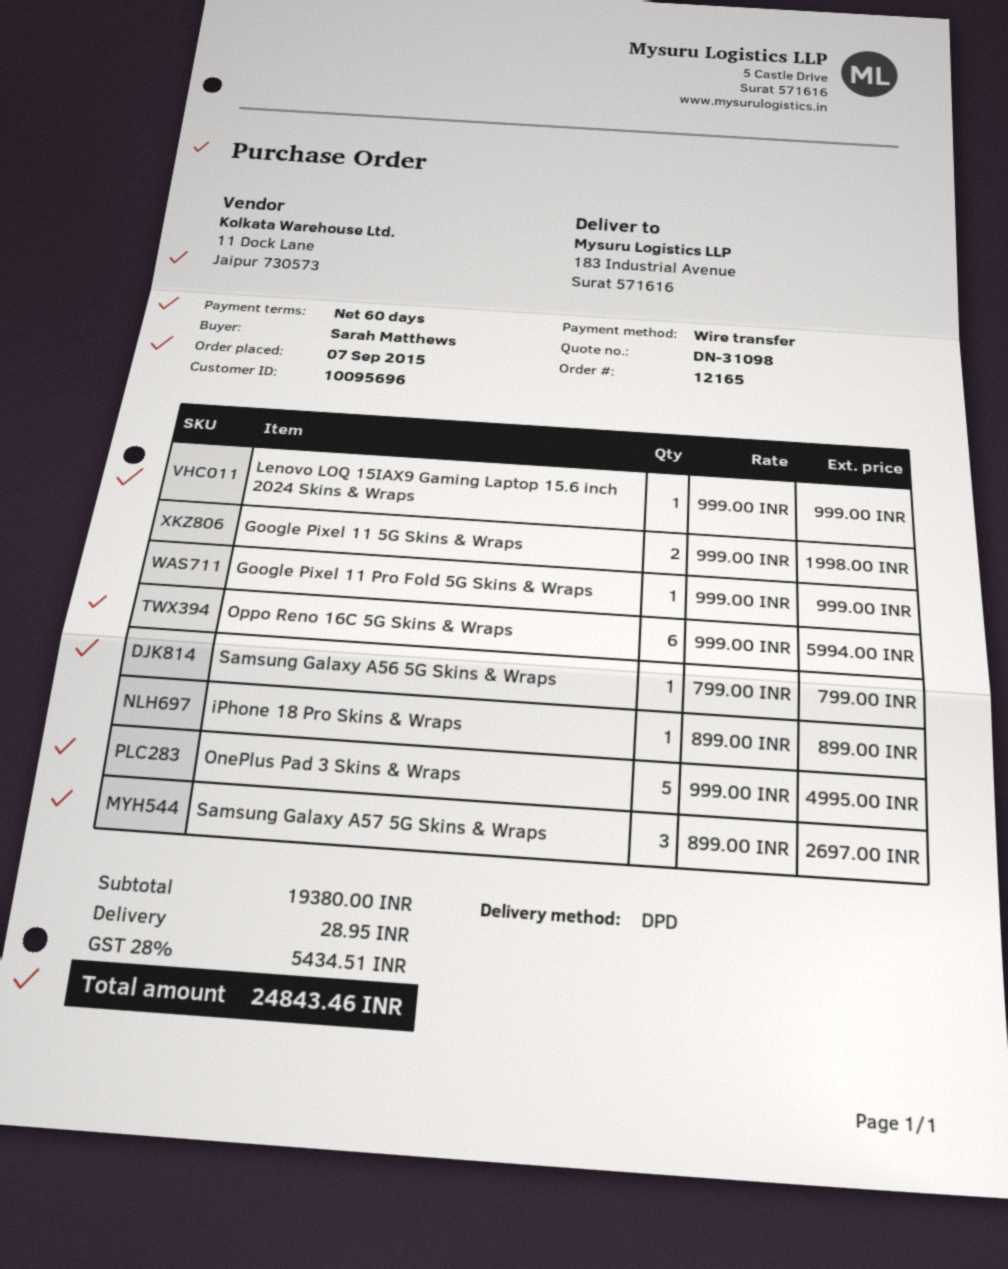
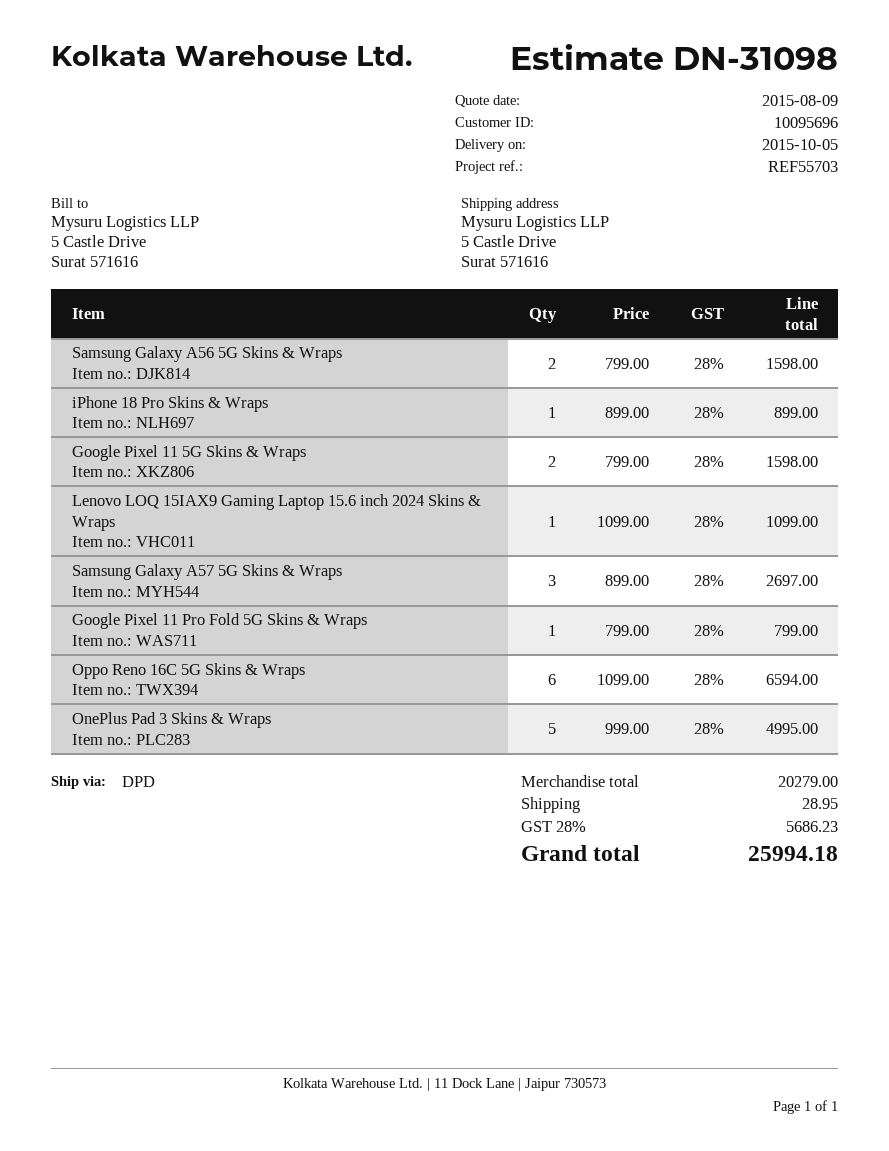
ship to: 183 Industrial Avenue, Surat 571616 -> 5 Castle Drive, Surat 571616
Lenovo LOQ 15IAX9 Gaming Laptop 15.6 inch 2024 Skins & Wraps: 1 x 999.00 = 999.00 -> 1 x 1099.00 = 1099.00
Google Pixel 11 5G Skins & Wraps: 2 x 999.00 = 1998.00 -> 2 x 799.00 = 1598.00
Google Pixel 11 Pro Fold 5G Skins & Wraps: 1 x 999.00 = 999.00 -> 1 x 799.00 = 799.00
Oppo Reno 16C 5G Skins & Wraps: 6 x 999.00 = 5994.00 -> 6 x 1099.00 = 6594.00
Samsung Galaxy A56 5G Skins & Wraps: 1 x 799.00 = 799.00 -> 2 x 799.00 = 1598.00
subtotal: 19380.00 -> 20279.00
tax: 28% = 5434.51 -> 28% = 5686.23
total: 24843.46 -> 25994.18

